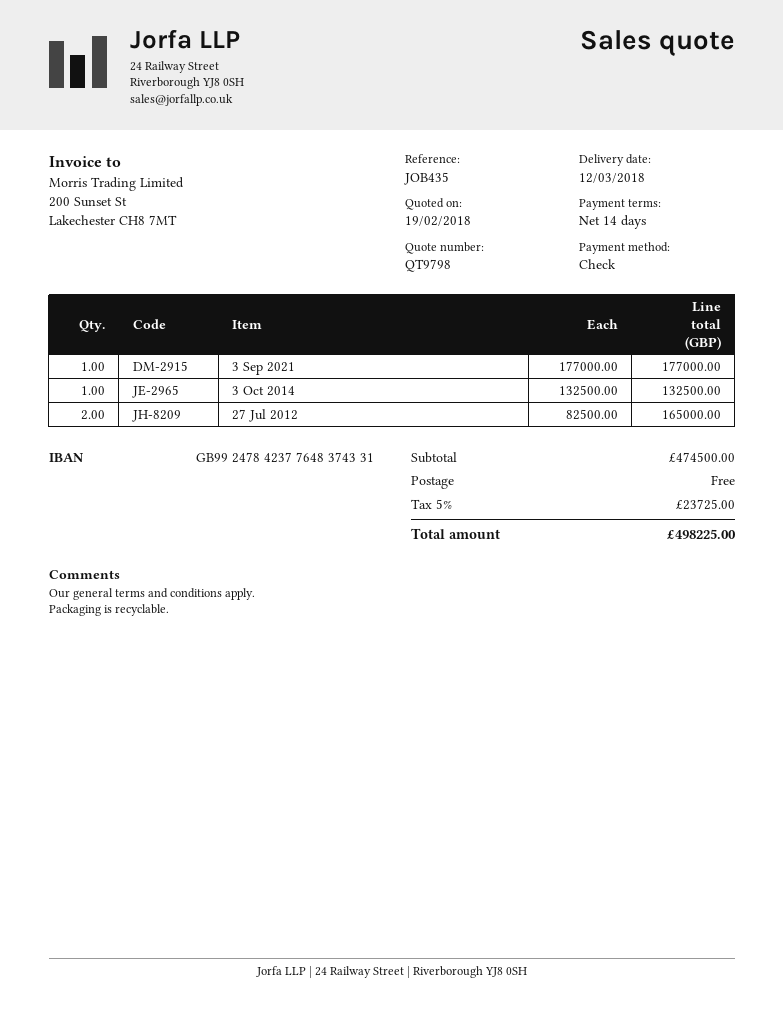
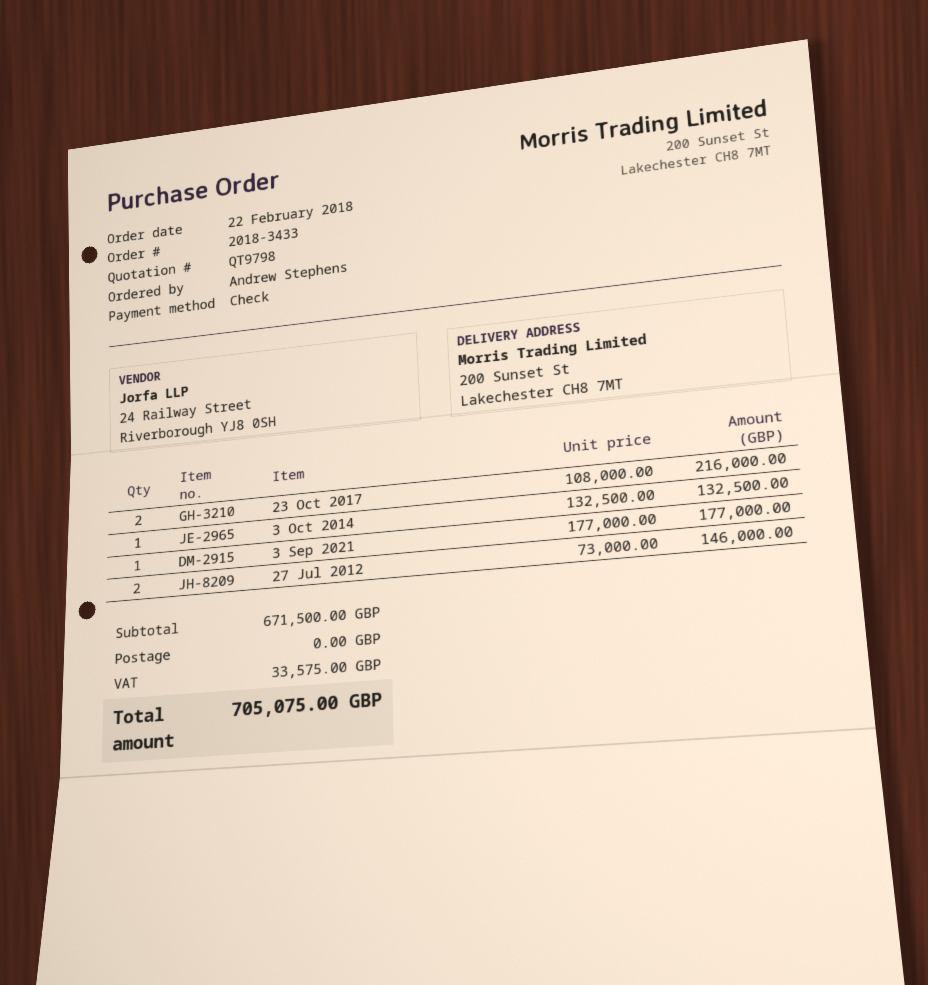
27 Jul 2012: 2 x 82500.00 = 165000.00 -> 2 x 73000.00 = 146000.00
23 Oct 2017: none -> 2 x 108000.00 = 216000.00
subtotal: 474500.00 -> 671500.00
tax: 23725.00 -> 33575.00
total: 498225.00 -> 705075.00

